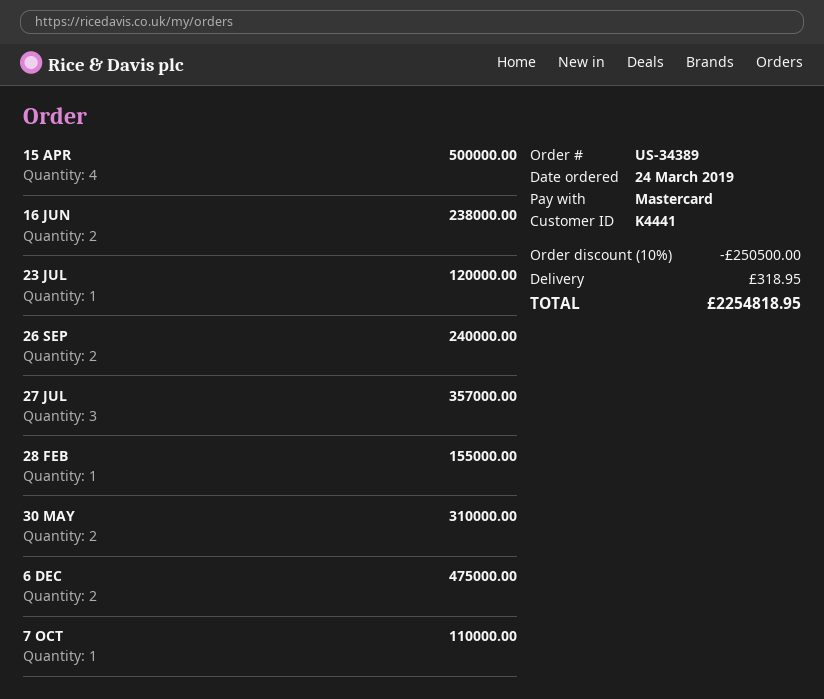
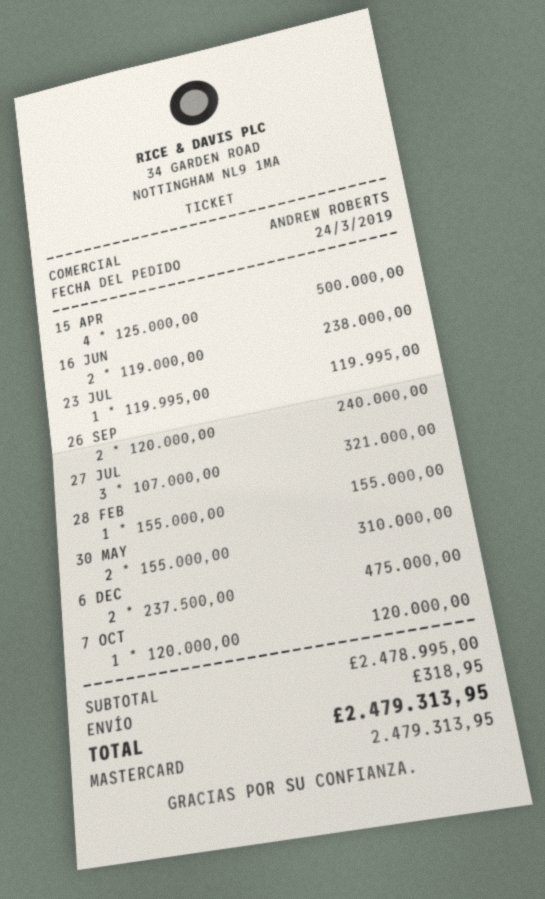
23 JUL: 1 for 120000.00 -> 1 for 119995.00
27 JUL: 3 for 357000.00 -> 3 for 321000.00
7 OCT: 1 for 110000.00 -> 1 for 120000.00
discount: 10% = 250500.00 -> none
total: 2254818.95 -> 2479313.95

